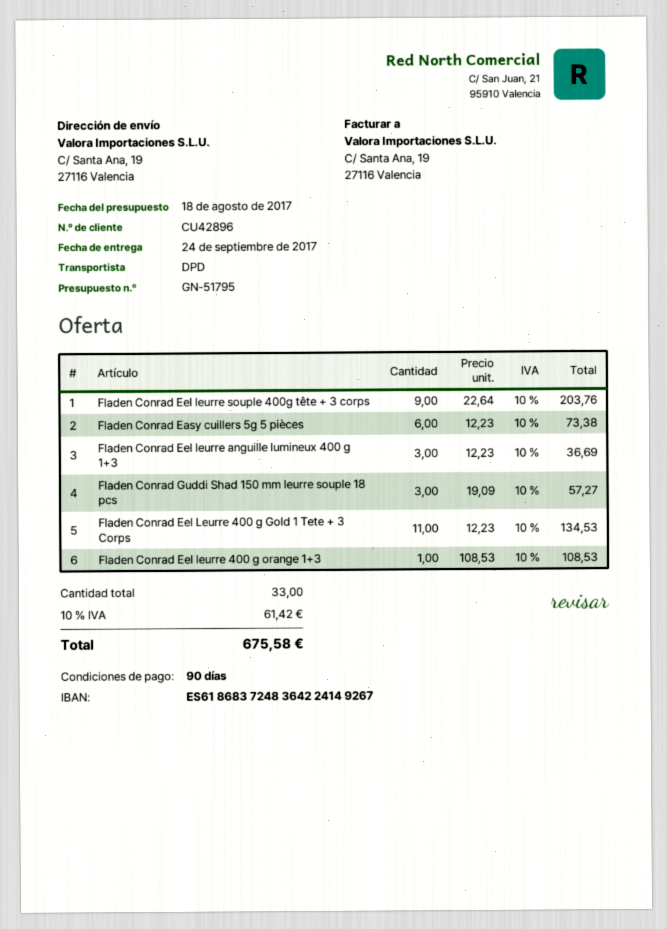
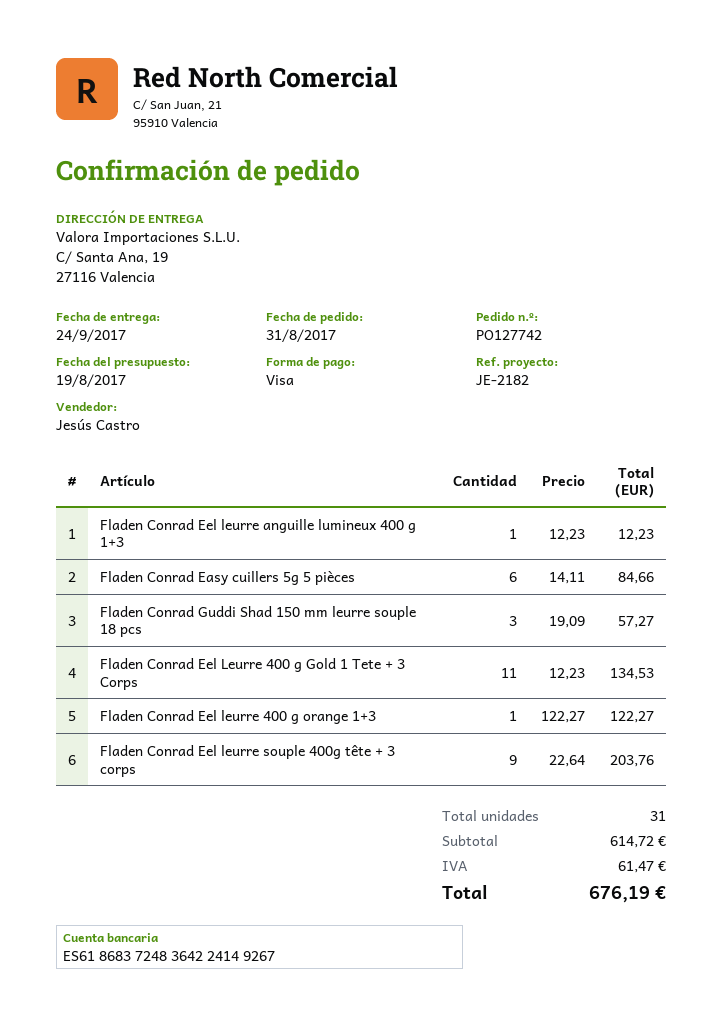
quote date: 2017-08-18 -> 2017-08-19
Fladen Conrad Easy cuillers 5g 5 pièces: 6 x 12.23 = 73.38 -> 6 x 14.11 = 84.66
Fladen Conrad Eel leurre anguille lumineux 400 g 1+3: 3 x 12.23 = 36.69 -> 1 x 12.23 = 12.23
Fladen Conrad Eel leurre 400 g orange 1+3: 1 x 108.53 = 108.53 -> 1 x 122.27 = 122.27
total quantity: 33 -> 31
tax: 61.42 -> 61.47
total: 675.58 -> 676.19

